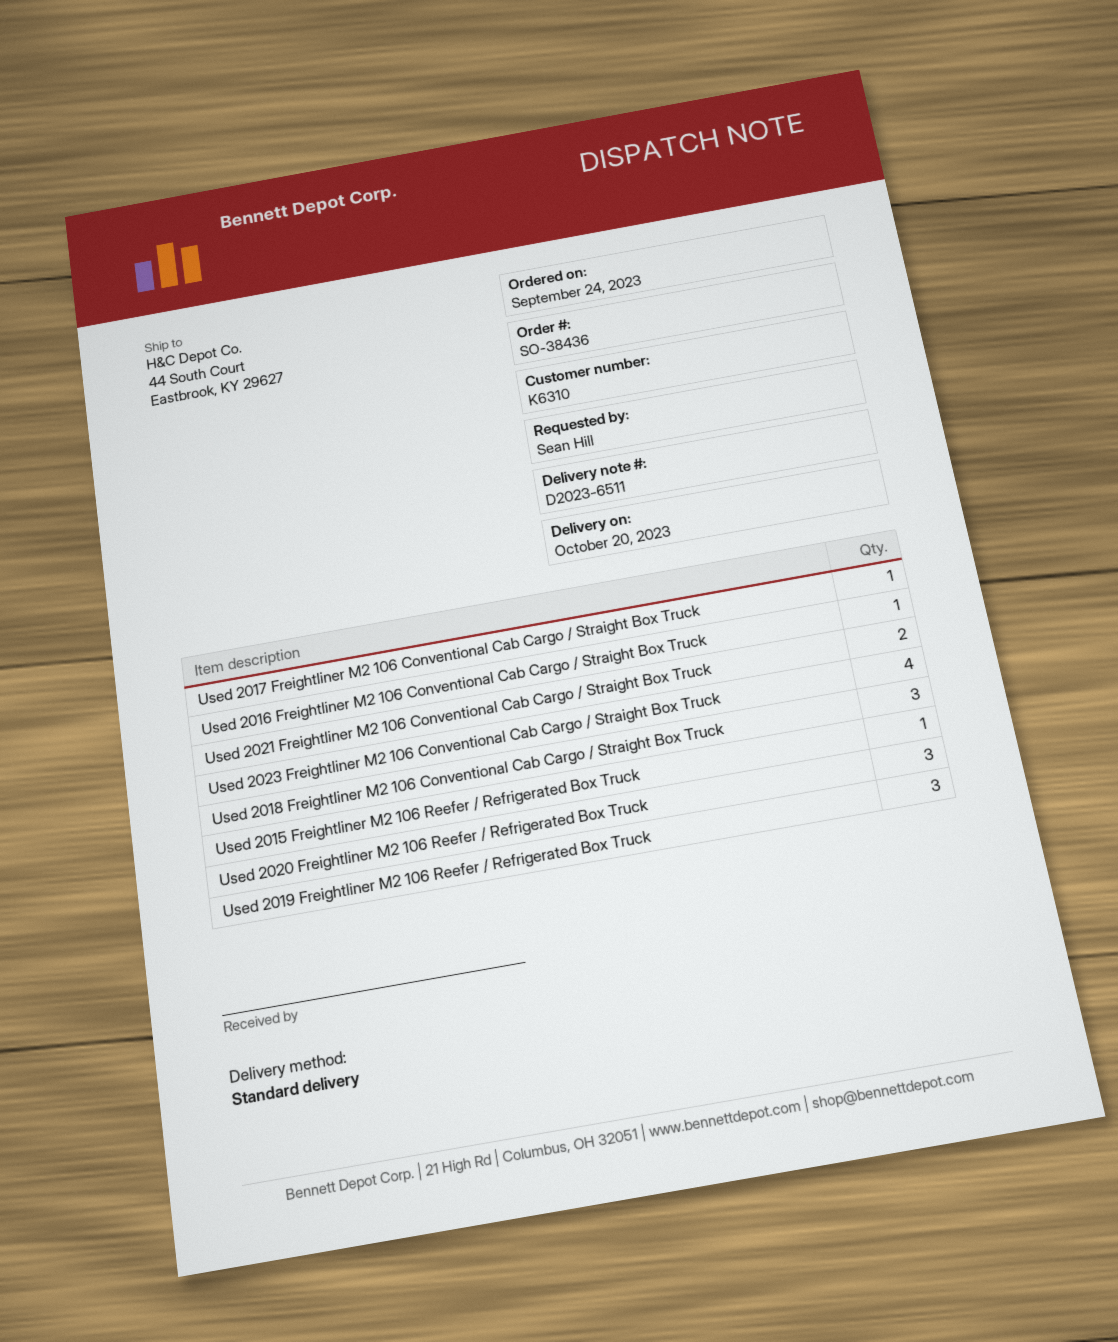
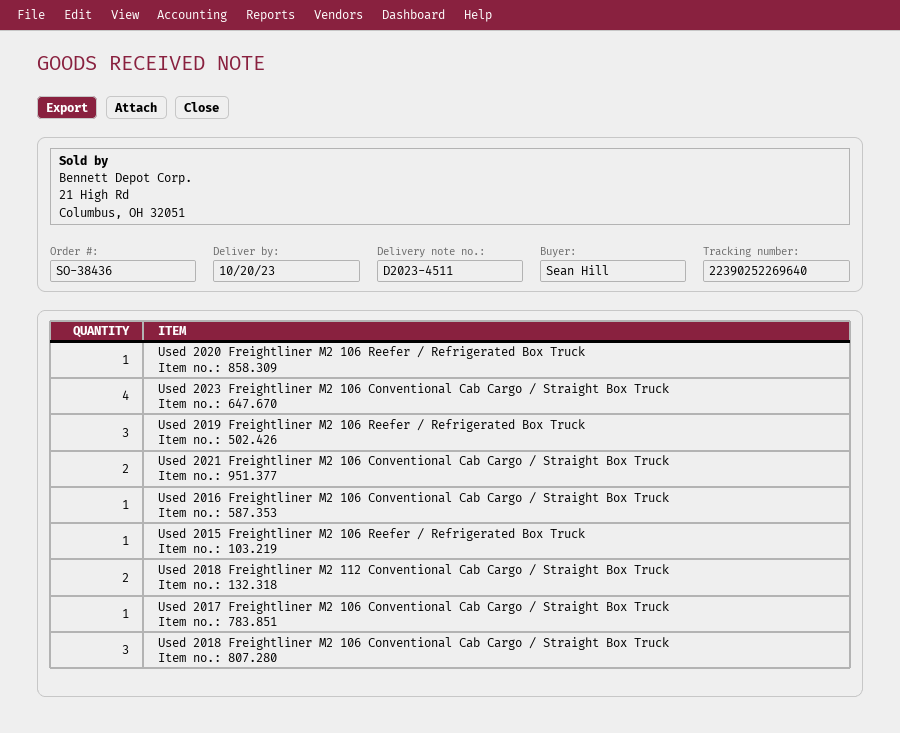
delivery note number: D2023-6511 -> D2023-4511
Used 2020 Freightliner M2 106 Reefer / Refrigerated Box Truck: 3 -> 1
Used 2018 Freightliner M2 112 Conventional Cab Cargo / Straight Box Truck: none -> 2

